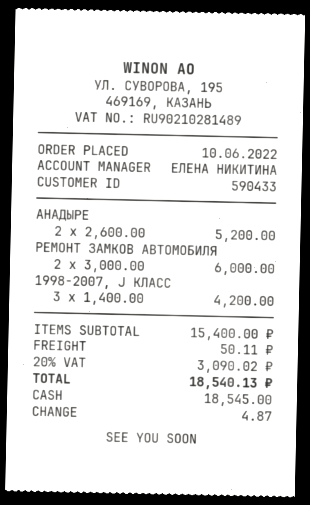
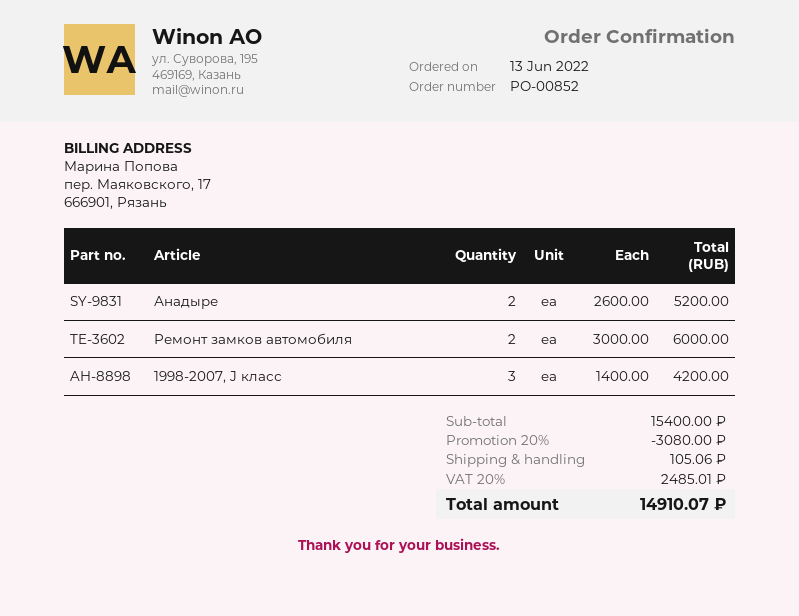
order date: 2022-06-10 -> 2022-06-13
discount: none -> 20% = 3080.00
shipping: 50.11 -> 105.06
tax: 20% = 3090.02 -> 20% = 2485.01
total: 18540.13 -> 14910.07

